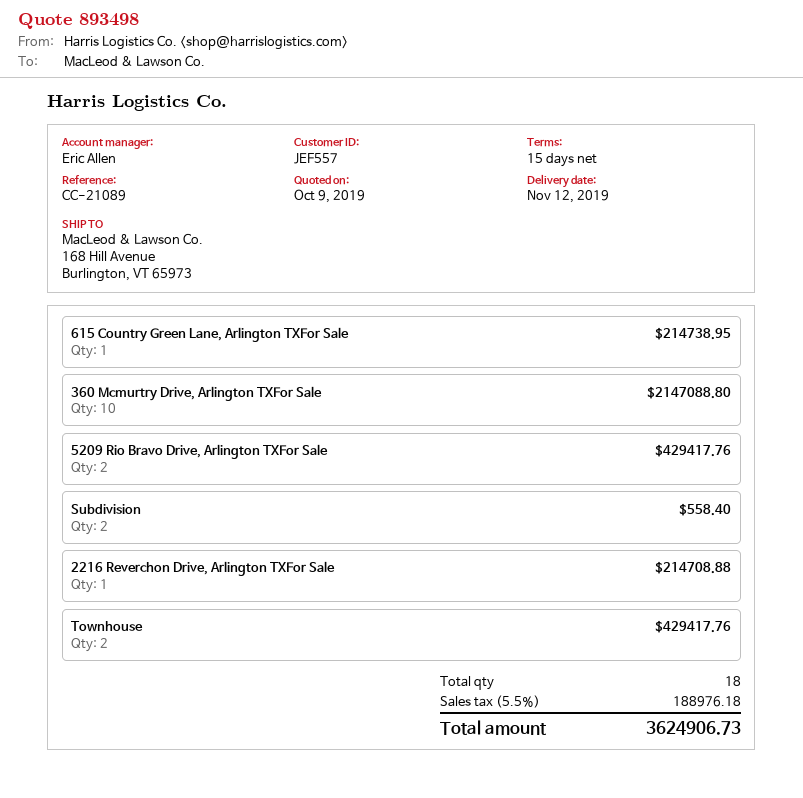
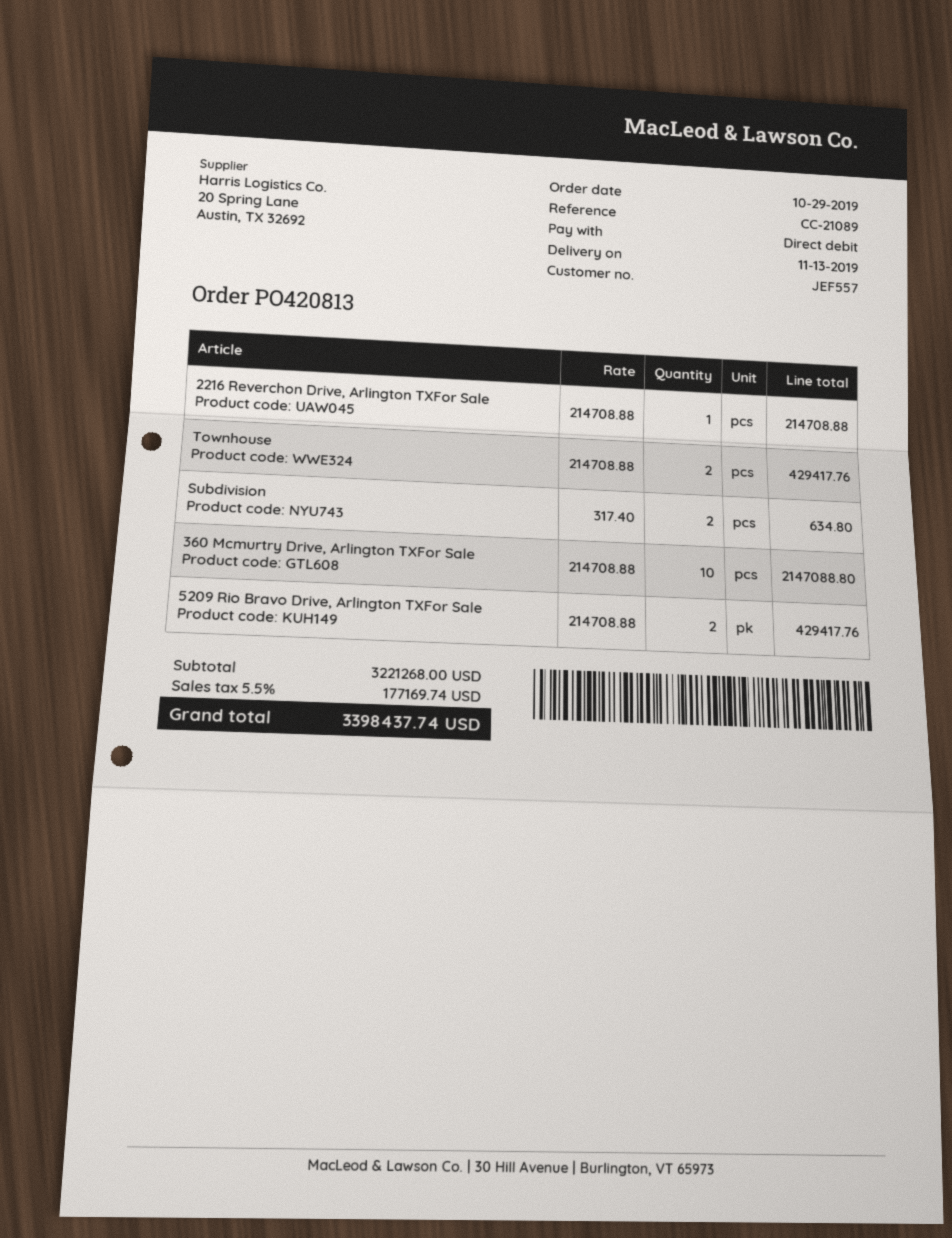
delivery date: 2019-11-12 -> 2019-11-13
615 Country Green Lane, Arlington TXFor Sale: 1 for 214738.95 -> none
Subdivision: 2 for 558.40 -> 2 for 634.80
tax: 5.5% = 188976.18 -> 5.5% = 177169.74
total: 3624906.73 -> 3398437.74

